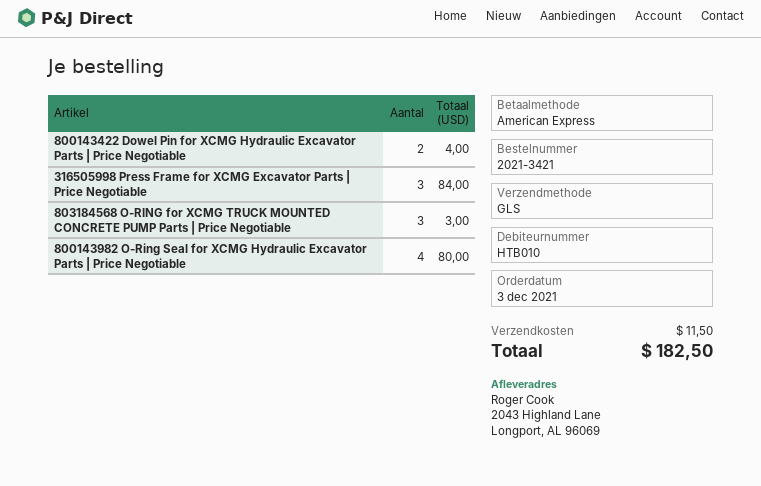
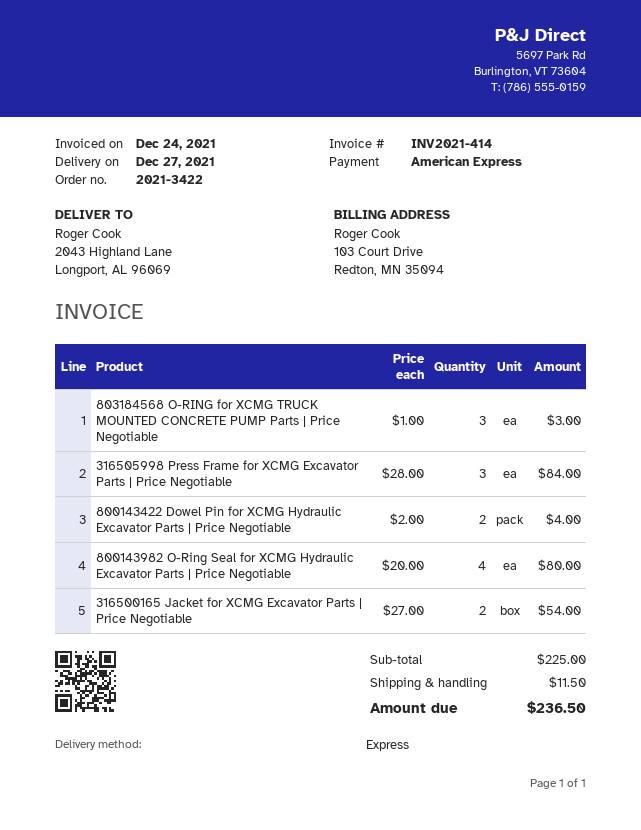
order number: 2021-3421 -> 2021-3422
shipping method: GLS -> express
316500165 Jacket for XCMG Excavator Parts | Price Negotiable: none -> 2 for 54.00
total: 182.50 -> 236.50

